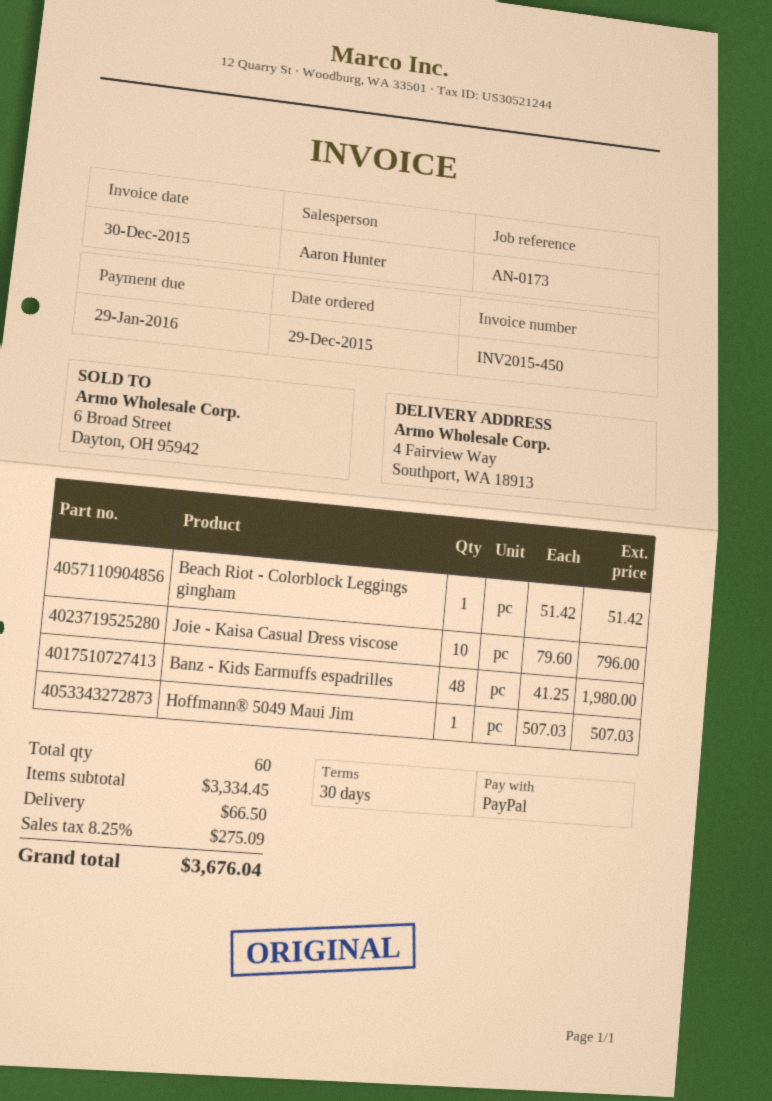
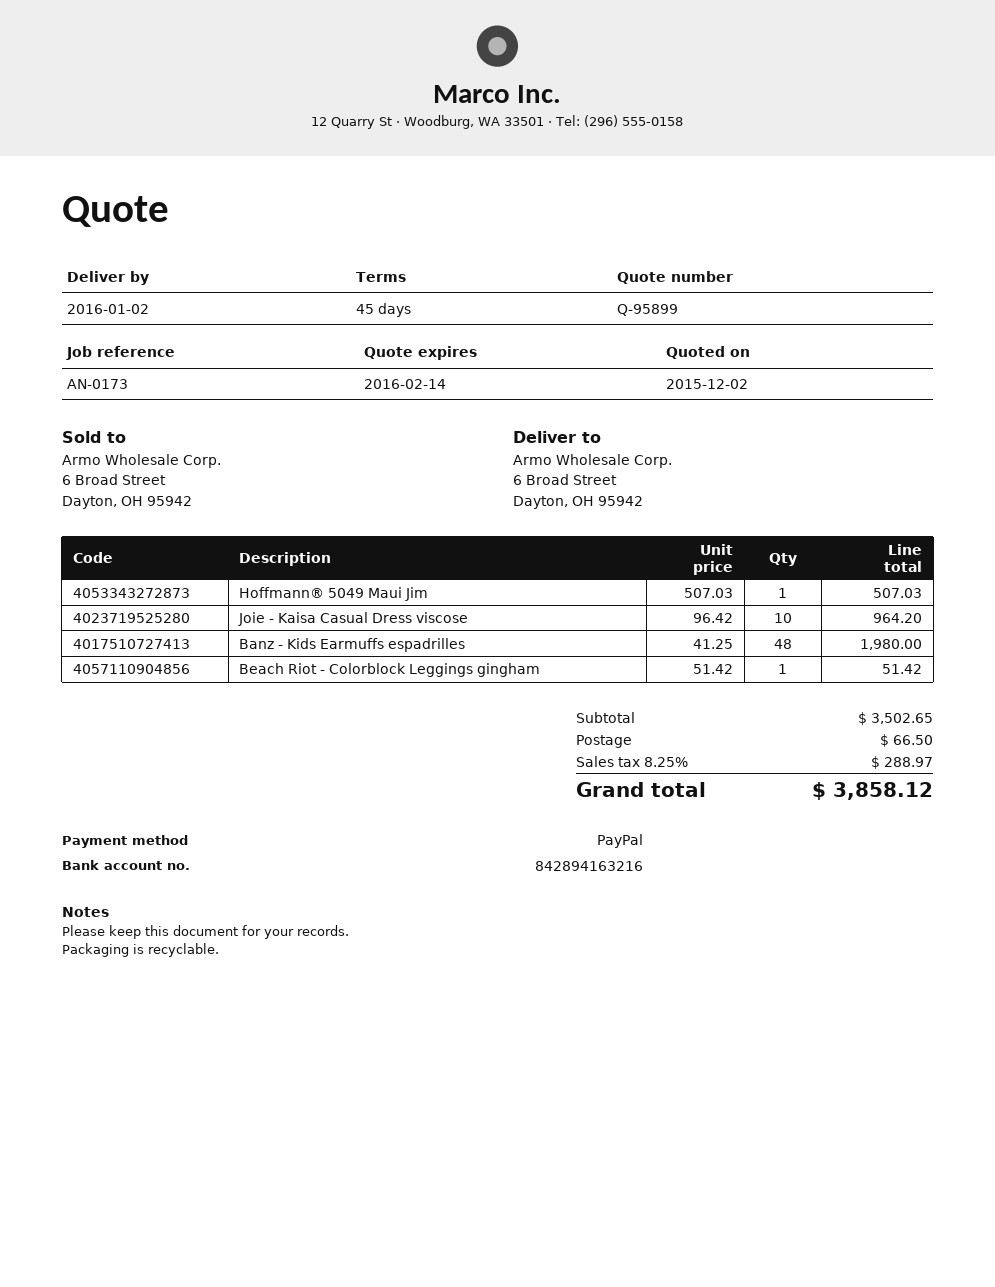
payment terms: 30 days -> 45 days
ship to: 4 Fairview Way, Southport, WA 18913 -> 6 Broad Street, Dayton, OH 95942
Joie - Kaisa Casual Dress viscose: 10 x 79.60 = 796.00 -> 10 x 96.42 = 964.20
subtotal: 3334.45 -> 3502.65
tax: 8.25% = 275.09 -> 8.25% = 288.97
total: 3676.04 -> 3858.12

